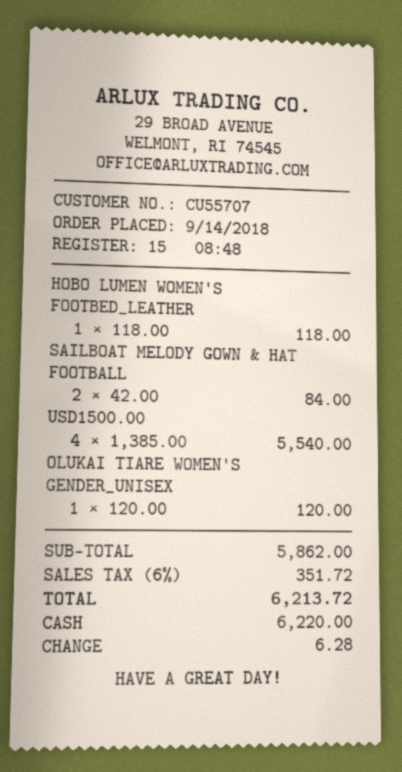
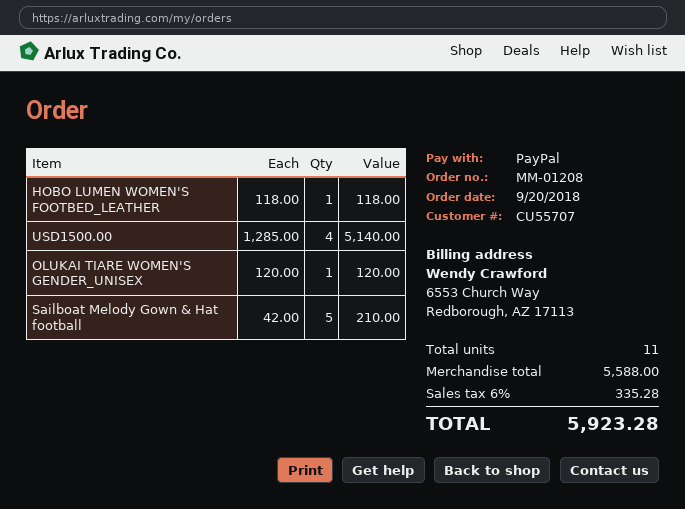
order date: 2018-09-14 -> 2018-09-20
payment method: cash -> PayPal
SAILBOAT MELODY GOWN & HAT FOOTBALL: 2 x 42.00 = 84.00 -> 5 x 42.00 = 210.00
USD1500.00: 4 x 1385.00 = 5540.00 -> 4 x 1285.00 = 5140.00
subtotal: 5862.00 -> 5588.00
tax: 6% = 351.72 -> 6% = 335.28
total: 6213.72 -> 5923.28

